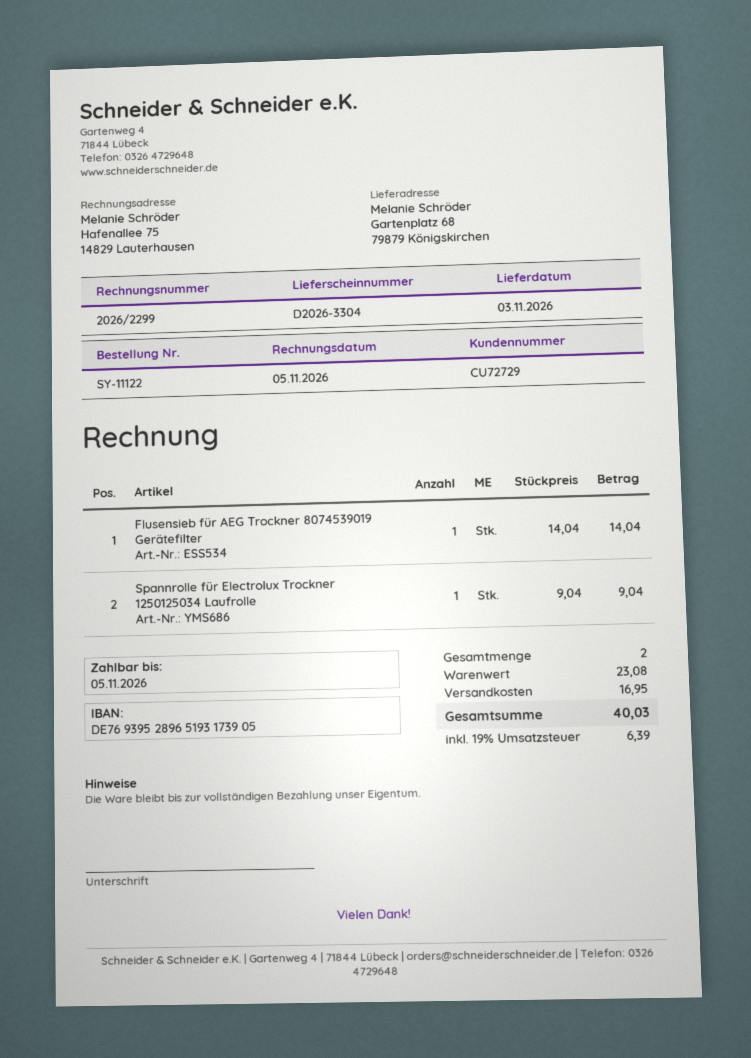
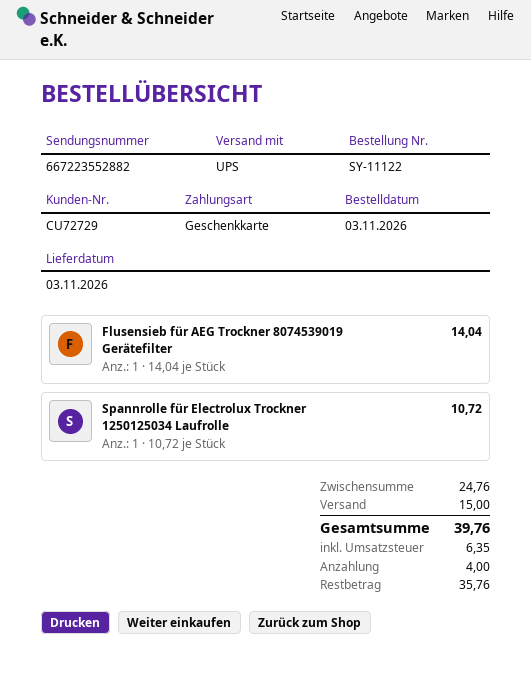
Spannrolle für Electrolux Trockner 1250125034 Laufrolle: 1 x 9.04 = 9.04 -> 1 x 10.72 = 10.72
subtotal: 23.08 -> 24.76
shipping: 16.95 -> 15.00
tax: 6.39 -> 6.35
total: 40.03 -> 39.76

